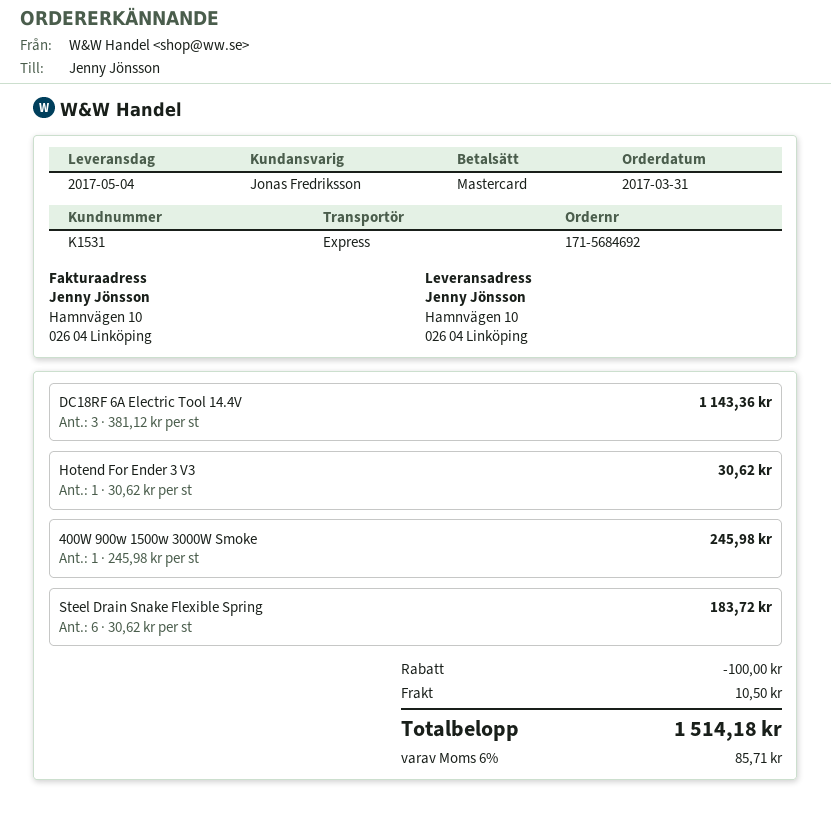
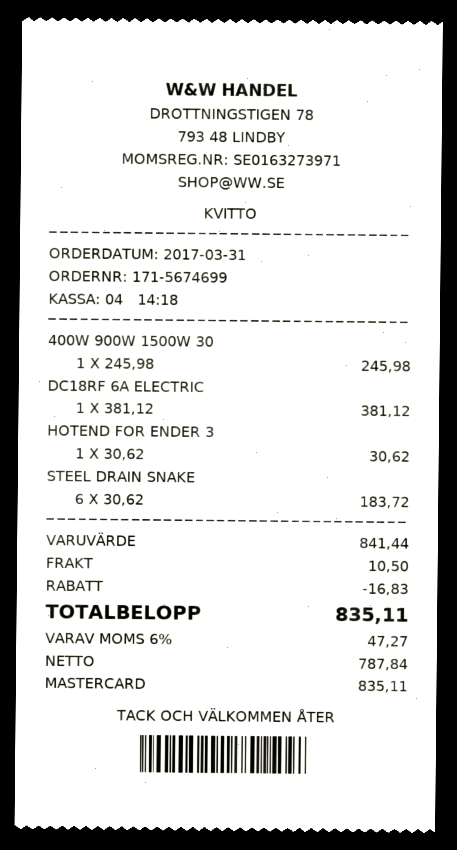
order number: 171-5684692 -> 171-5674699
DC18RF 6A Electric Tool 14.4V: 3 x 381.12 = 1143.36 -> 1 x 381.12 = 381.12
discount: 100.00 -> 16.83
tax: 6% = 85.71 -> 6% = 47.27
total: 1514.18 -> 835.11

